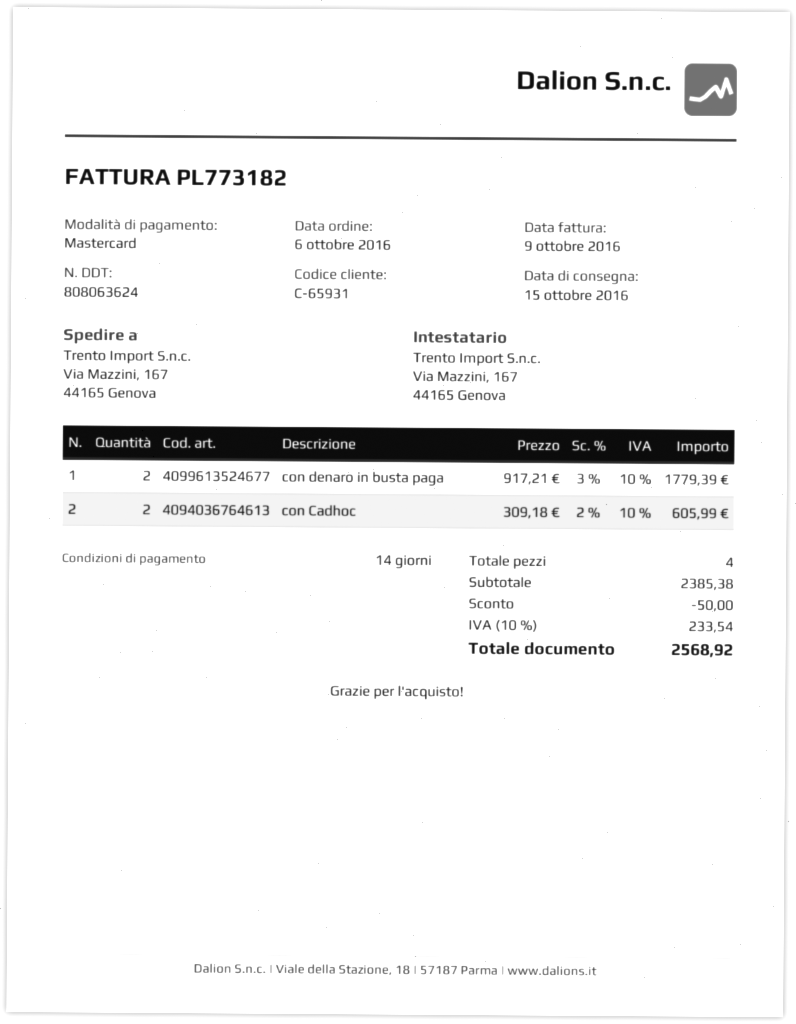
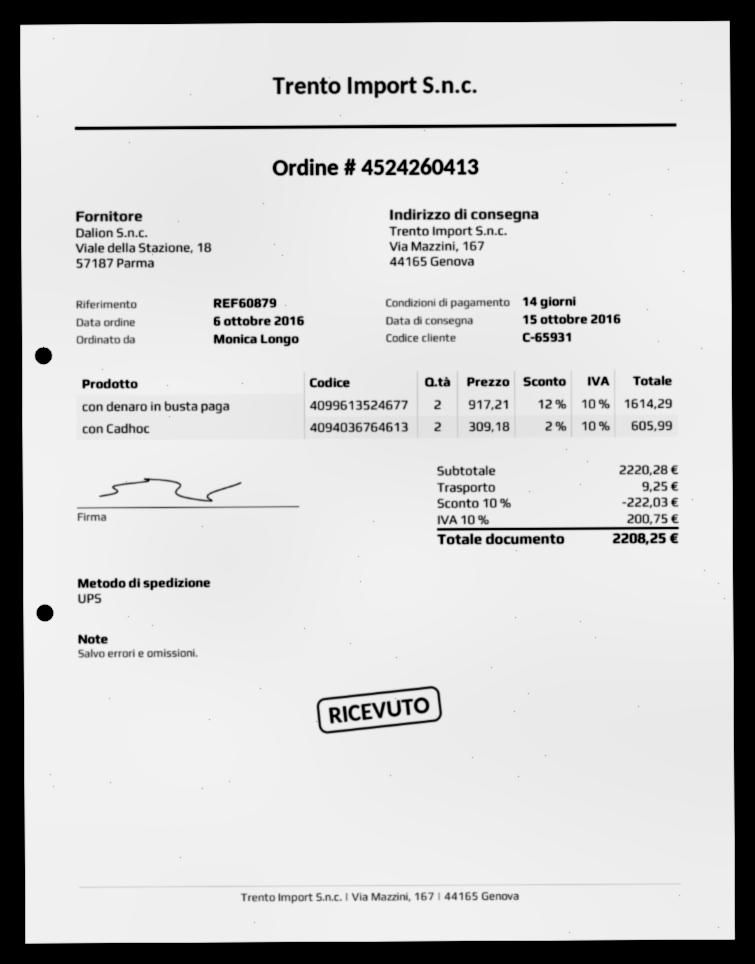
con denaro in busta paga: 2 x 917.21 - 3% = 1779.39 -> 2 x 917.21 - 12% = 1614.29
subtotal: 2385.38 -> 2220.28
discount: 50.00 -> 222.03
shipping: none -> 9.25
tax: 10% = 233.54 -> 10% = 200.75
total: 2568.92 -> 2208.25

